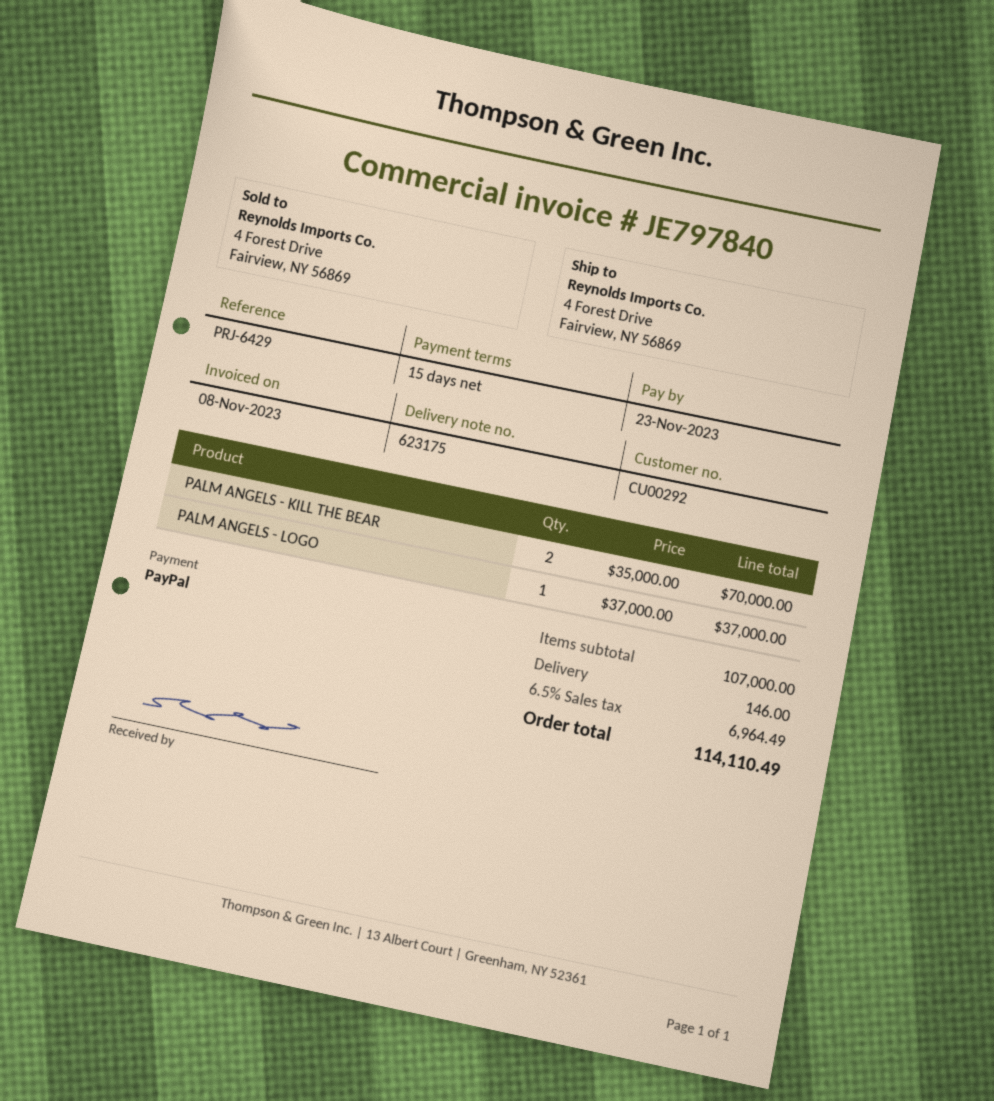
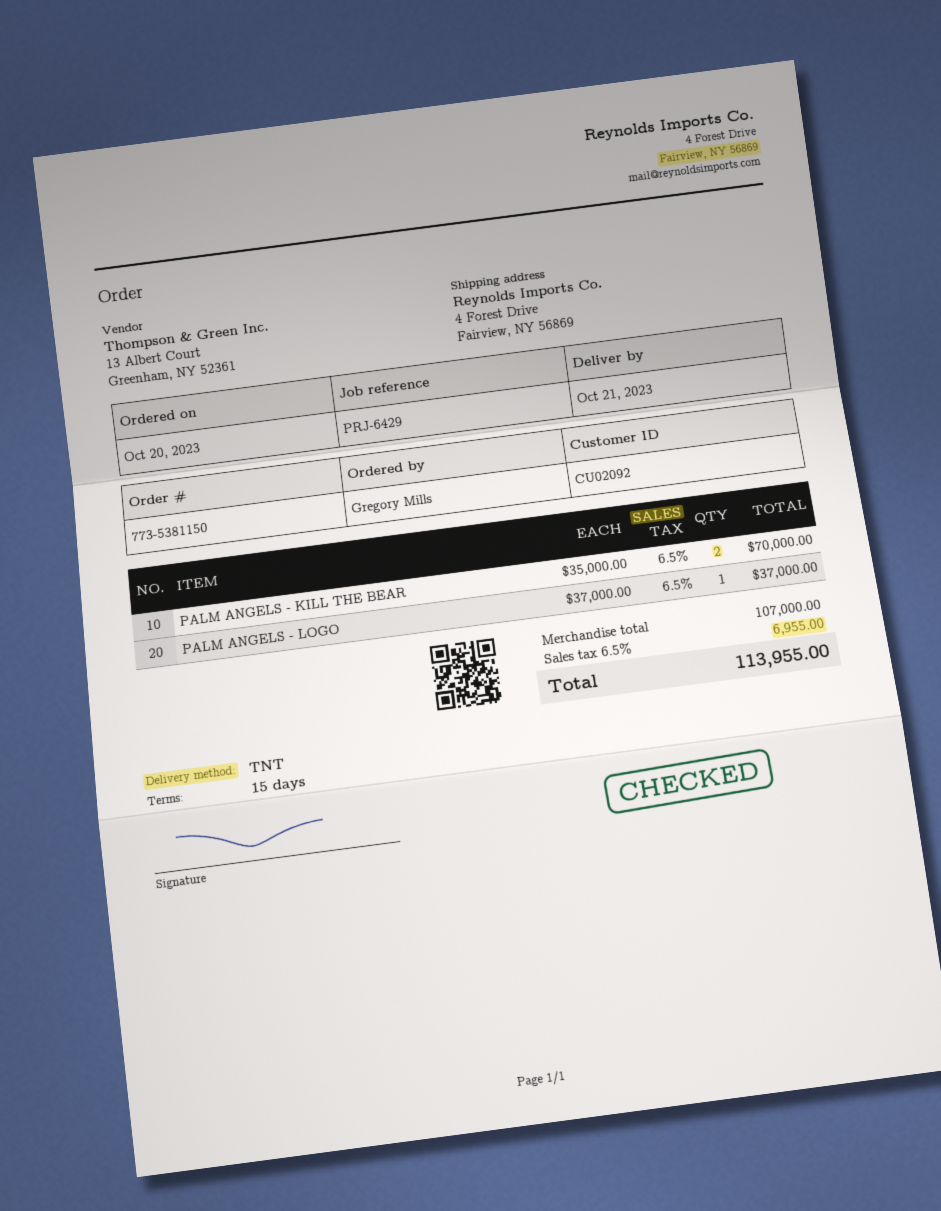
customer number: CU00292 -> CU02092
shipping: 146.00 -> none
tax: 6.5% = 6964.49 -> 6.5% = 6955.00
total: 114110.49 -> 113955.00

